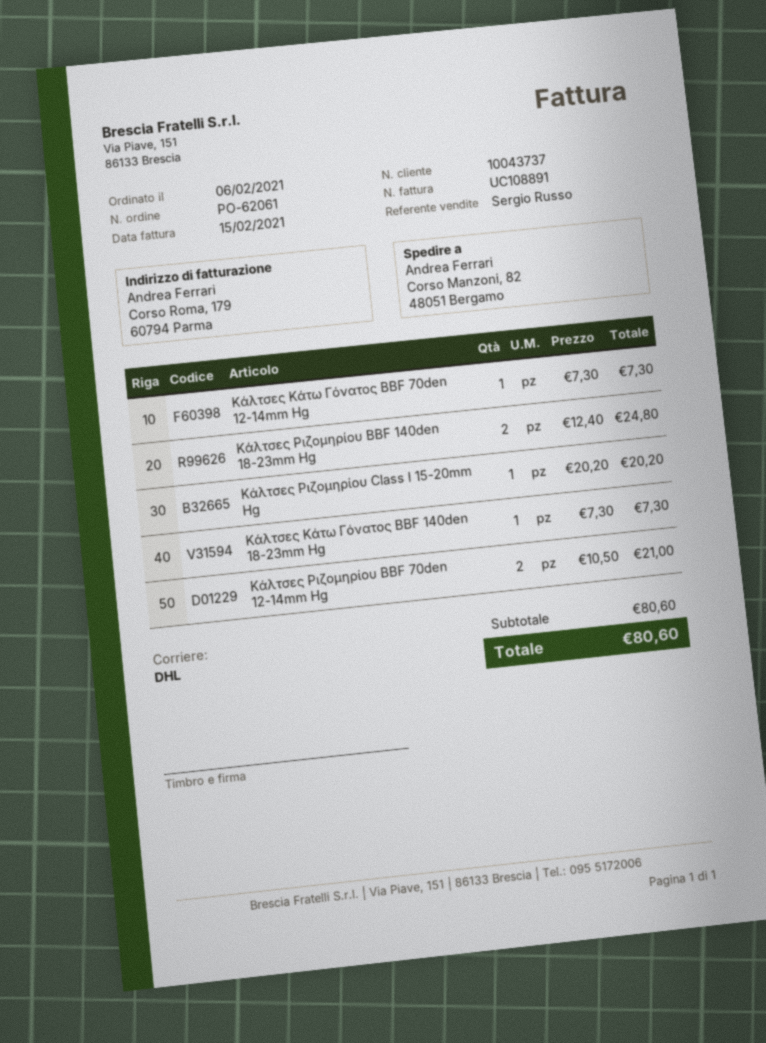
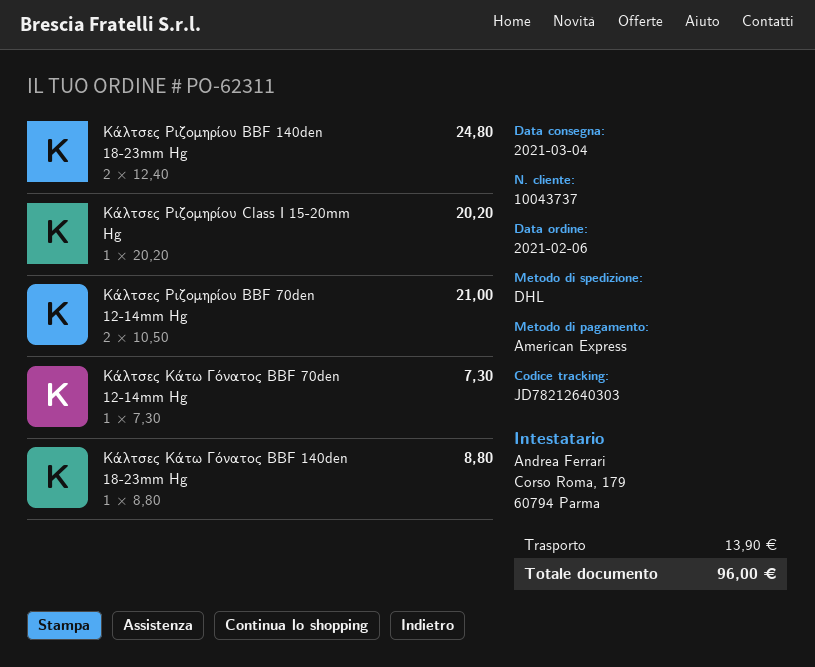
order number: PO-62061 -> PO-62311
Κάλτσες Κάτω Γόνατος BBF 140den 18-23mm Hg: 1 x 7.30 = 7.30 -> 1 x 8.80 = 8.80
shipping: none -> 13.90
total: 80.60 -> 96.00

